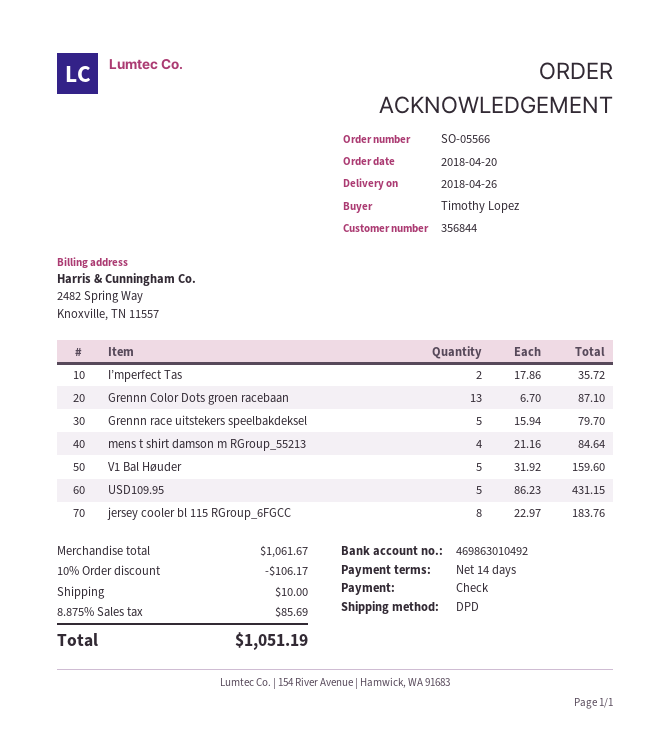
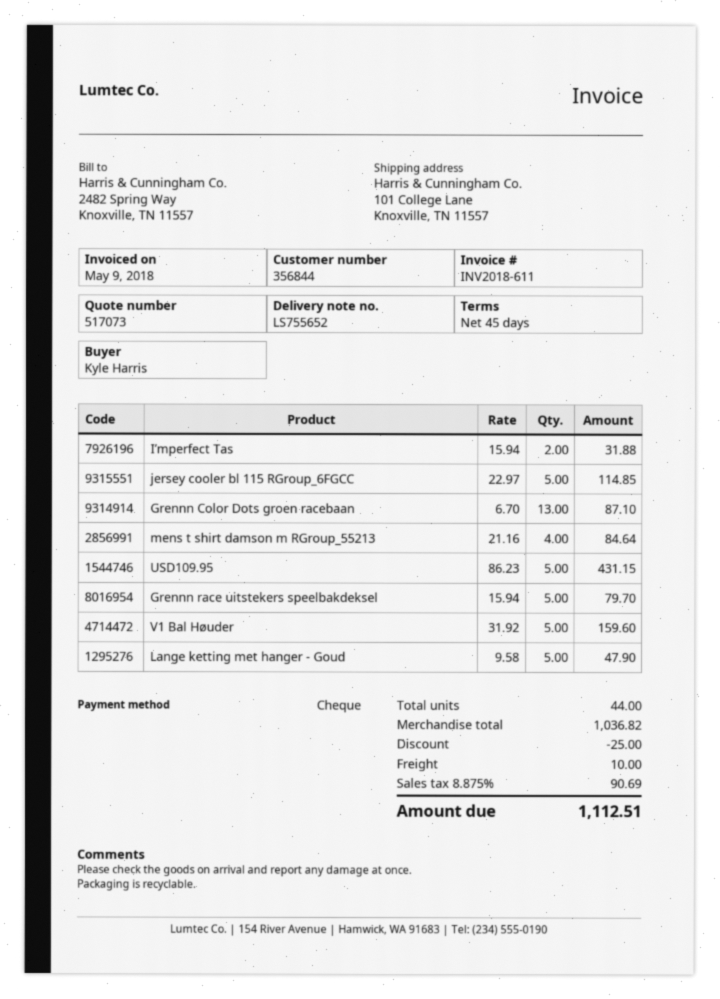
payment terms: 14 days -> 45 days
ordered by: Timothy Lopez -> Kyle Harris
I’mperfect Tas: 2 x 17.86 = 35.72 -> 2 x 15.94 = 31.88
jersey cooler bl 115 RGroup_6FGCC: 8 x 22.97 = 183.76 -> 5 x 22.97 = 114.85
Lange ketting met hanger - Goud: none -> 5 x 9.58 = 47.90
subtotal: 1061.67 -> 1036.82
discount: 106.17 -> 25.00
tax: 8.875% = 85.69 -> 8.875% = 90.69
total: 1051.19 -> 1112.51

